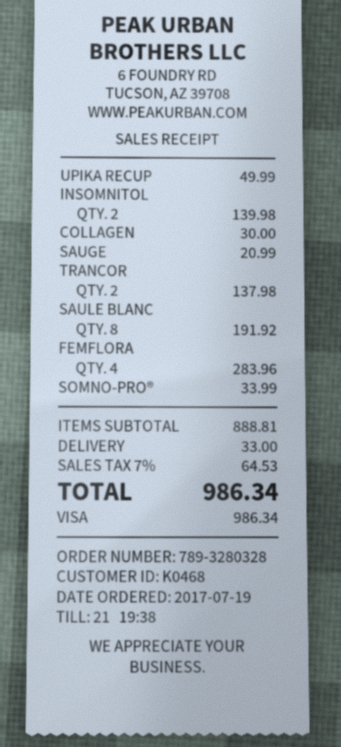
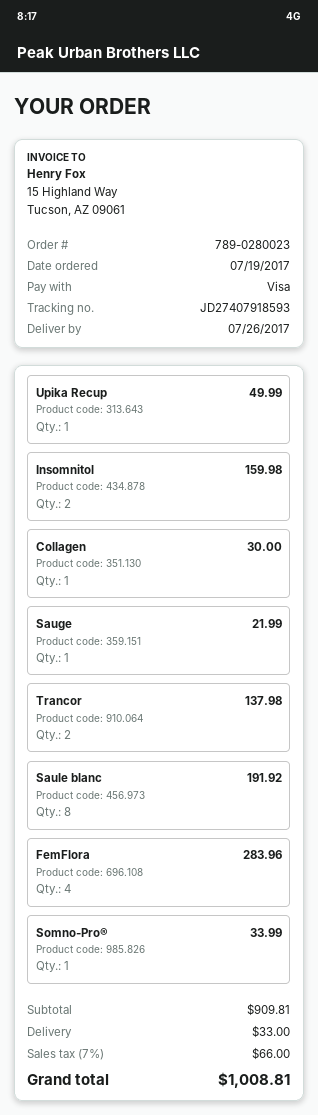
order number: 789-3280328 -> 789-0280023
INSOMNITOL: 2 for 139.98 -> 2 for 159.98
SAUGE: 1 for 20.99 -> 1 for 21.99
subtotal: 888.81 -> 909.81
tax: 7% = 64.53 -> 7% = 66.00
total: 986.34 -> 1008.81

